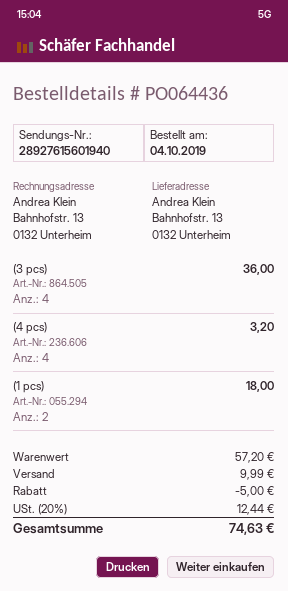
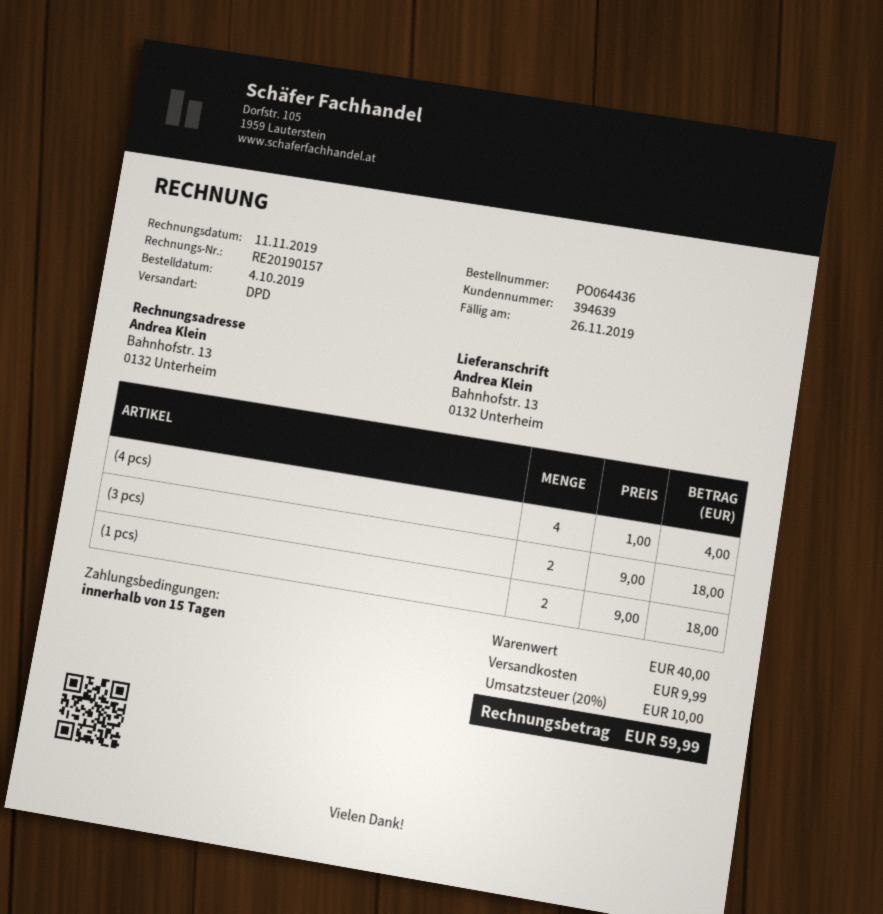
(3 pcs): 4 for 36.00 -> 2 for 18.00
(4 pcs): 4 for 3.20 -> 4 for 4.00
subtotal: 57.20 -> 40.00
discount: 5.00 -> none
tax: 20% = 12.44 -> 20% = 10.00
total: 74.63 -> 59.99

